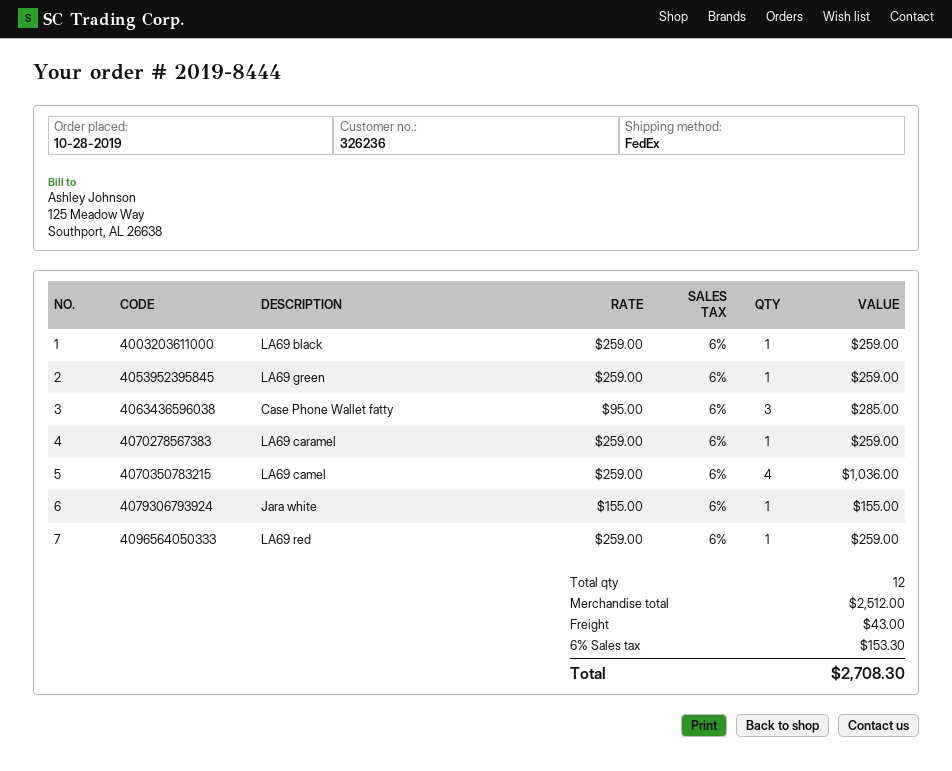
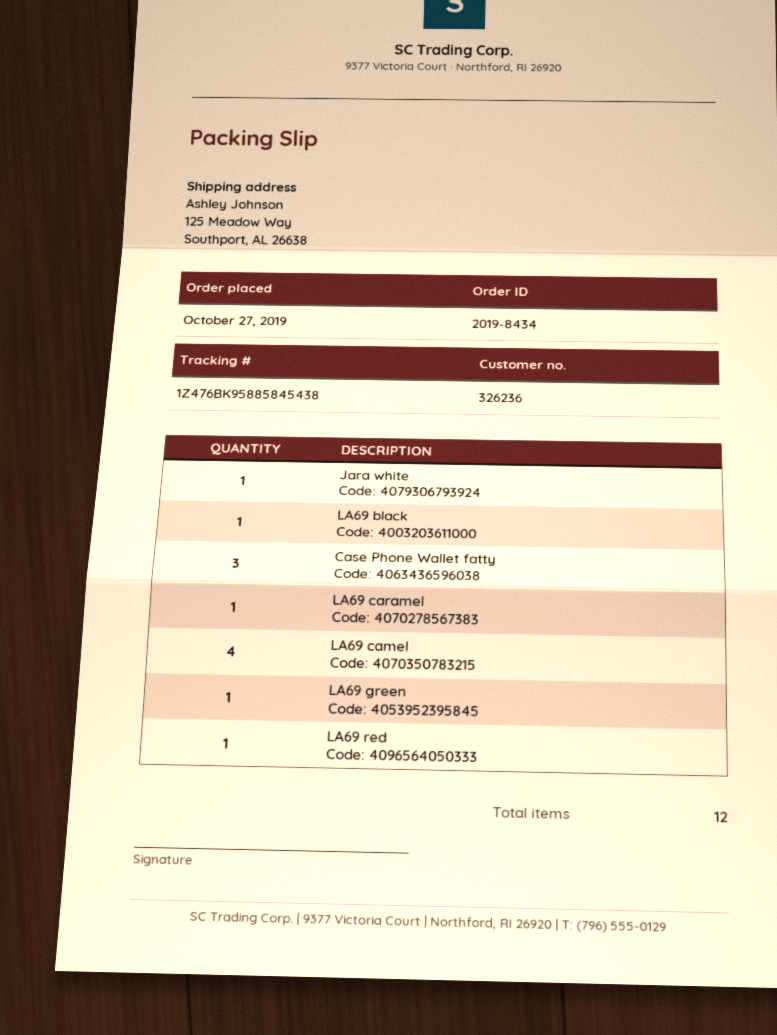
order number: 2019-8444 -> 2019-8434
order date: 2019-10-28 -> 2019-10-27

